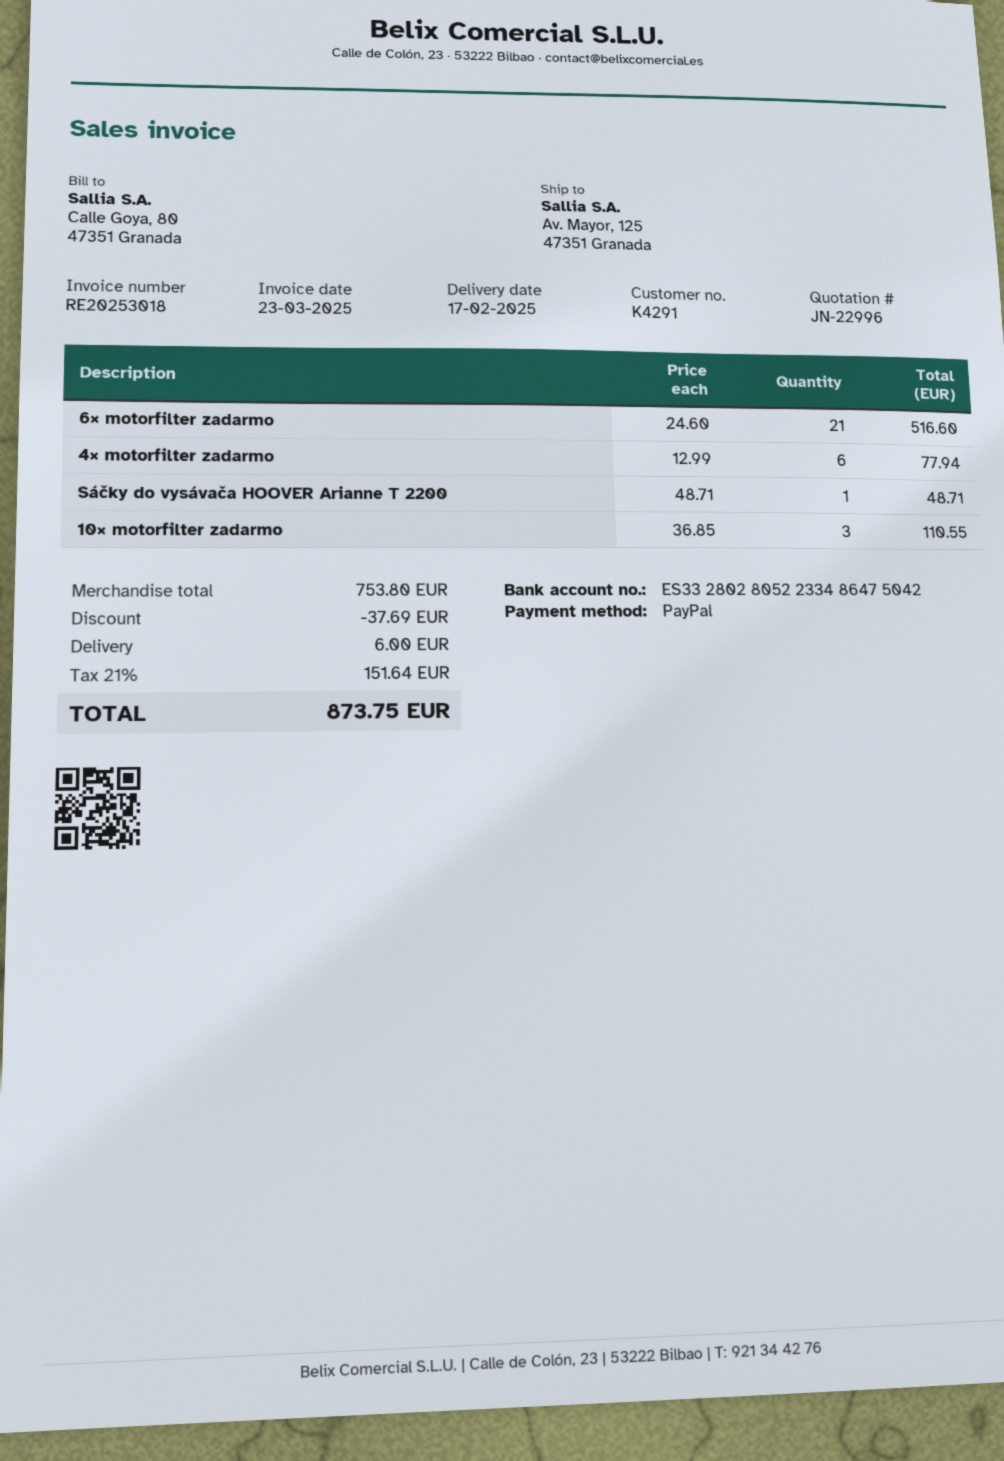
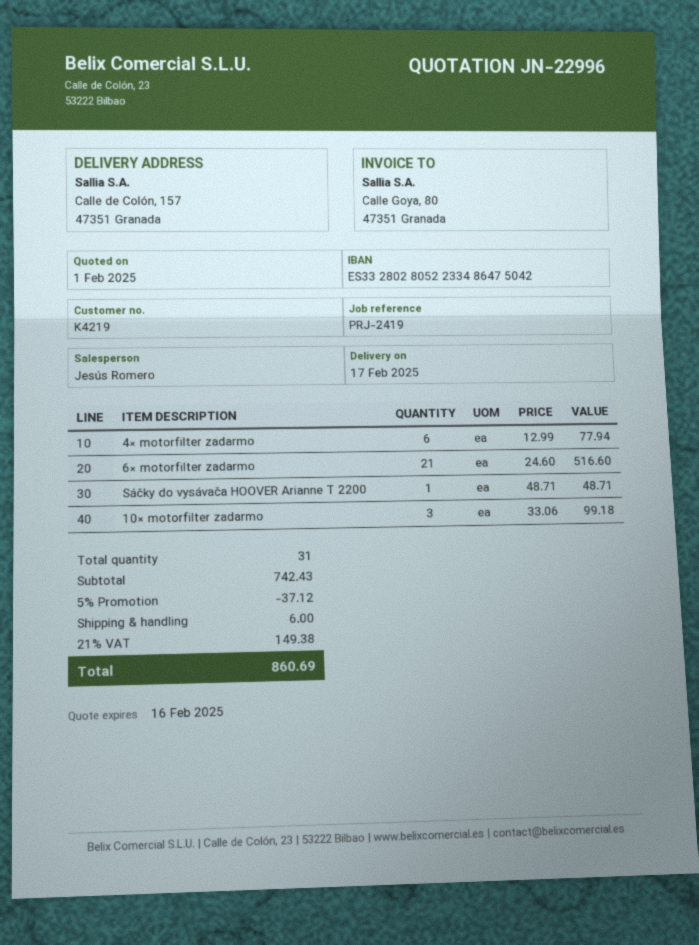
customer number: K4291 -> K4219
ship to: Av. Mayor, 125, 47351 Granada -> Calle de Colón, 157, 47351 Granada
10× motorfilter zadarmo: 3 x 36.85 = 110.55 -> 3 x 33.06 = 99.18
subtotal: 753.80 -> 742.43
discount: 37.69 -> 37.12
tax: 21% = 151.64 -> 21% = 149.38
total: 873.75 -> 860.69

